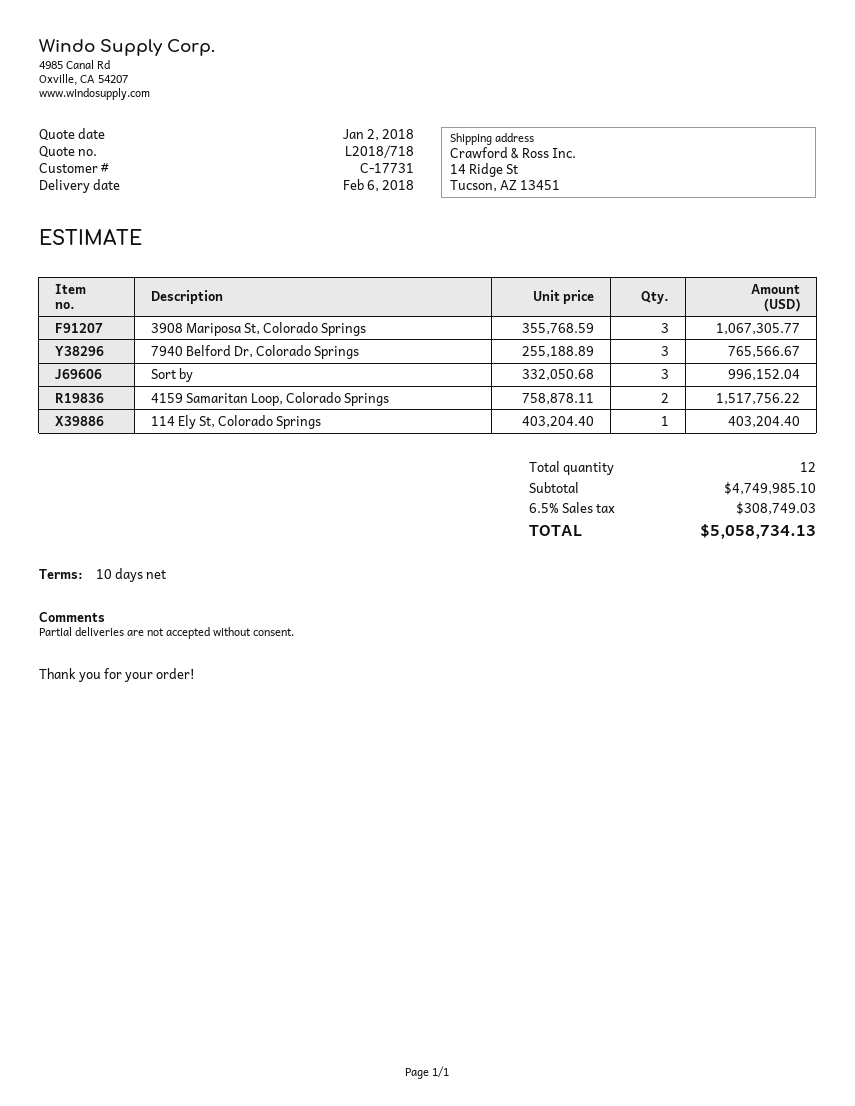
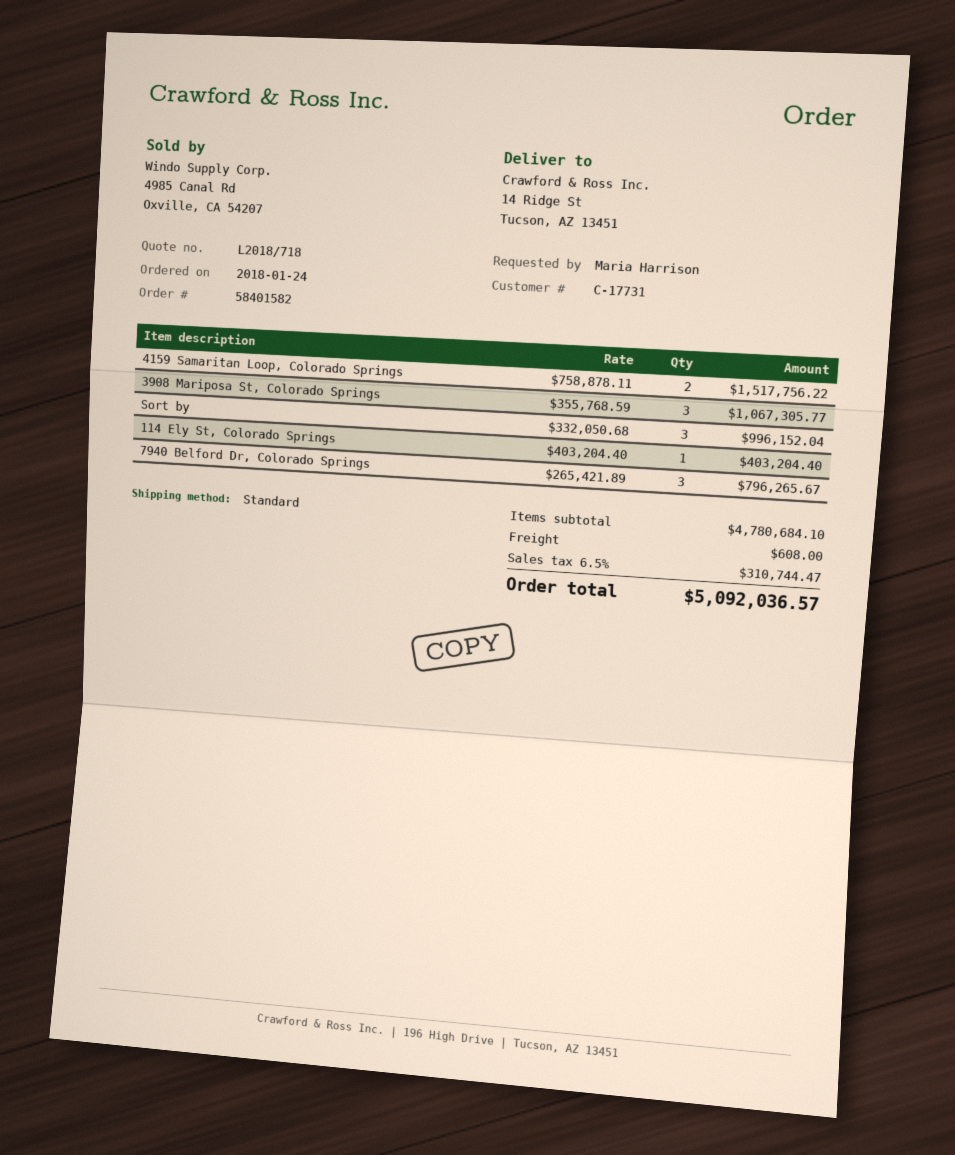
7940 Belford Dr, Colorado Springs: 3 x 255188.89 = 765566.67 -> 3 x 265421.89 = 796265.67
subtotal: 4749985.10 -> 4780684.10
shipping: none -> 608.00
tax: 6.5% = 308749.03 -> 6.5% = 310744.47
total: 5058734.13 -> 5092036.57

